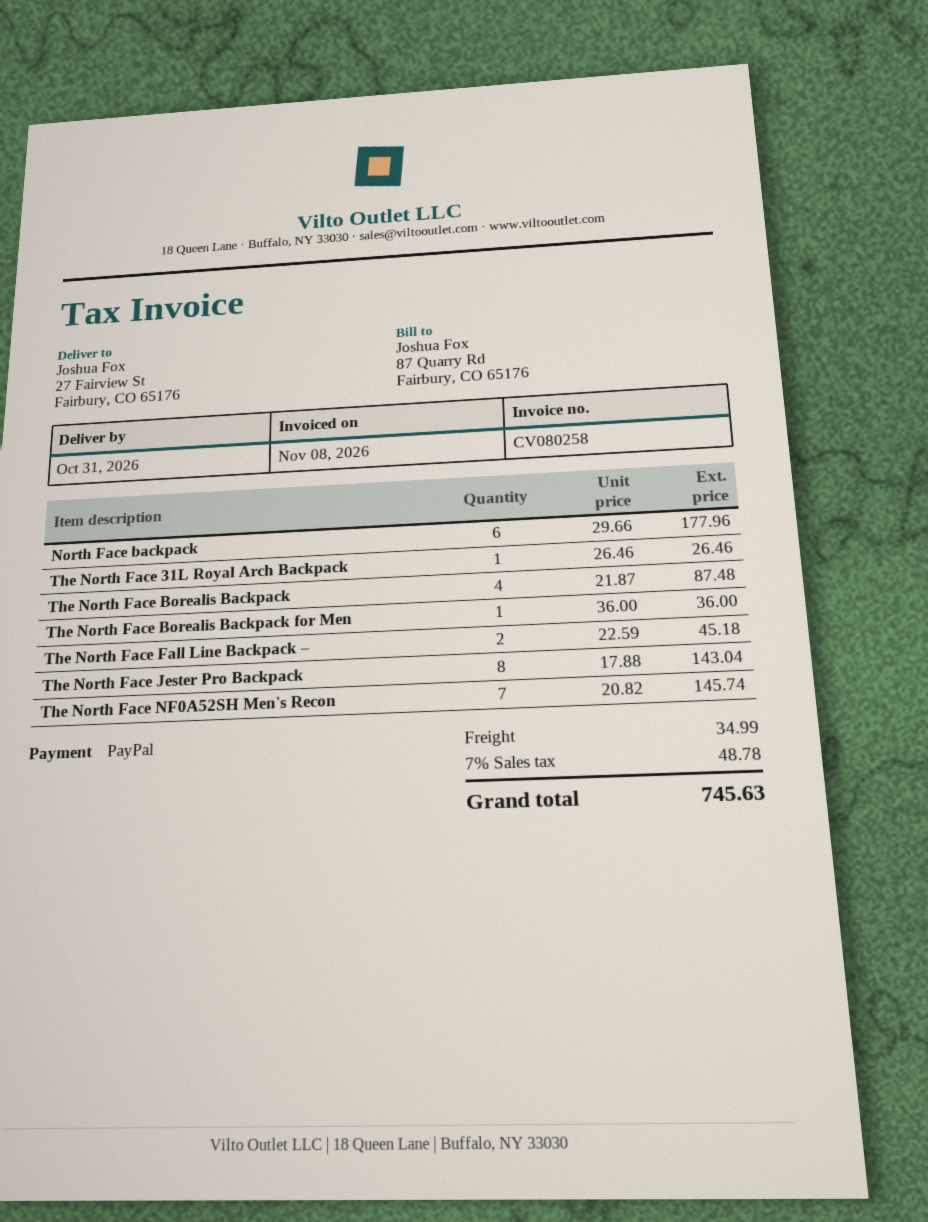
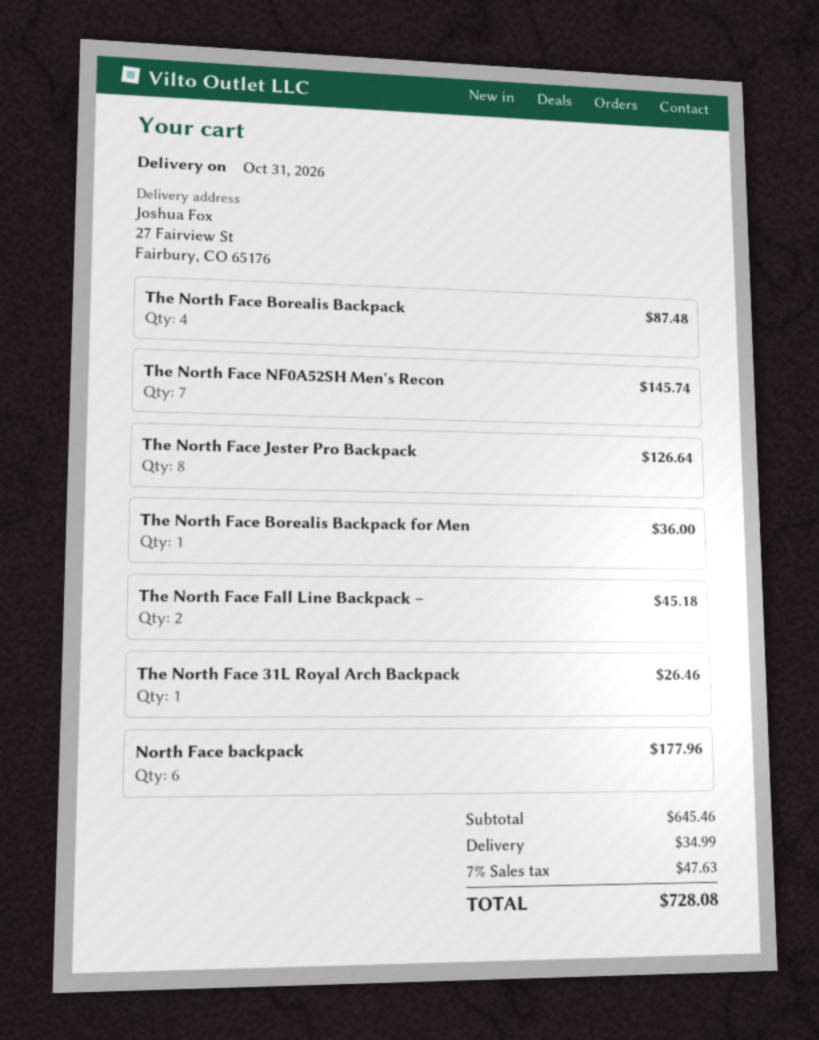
The North Face Jester Pro Backpack: 8 for 143.04 -> 8 for 126.64
tax: 7% = 48.78 -> 7% = 47.63
total: 745.63 -> 728.08

